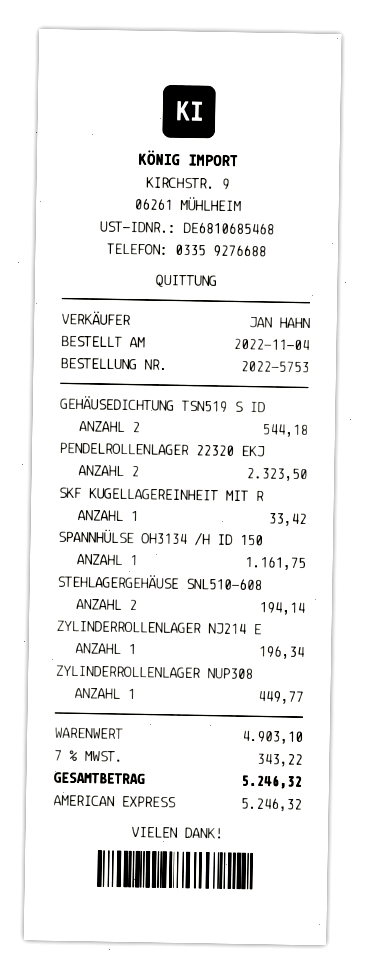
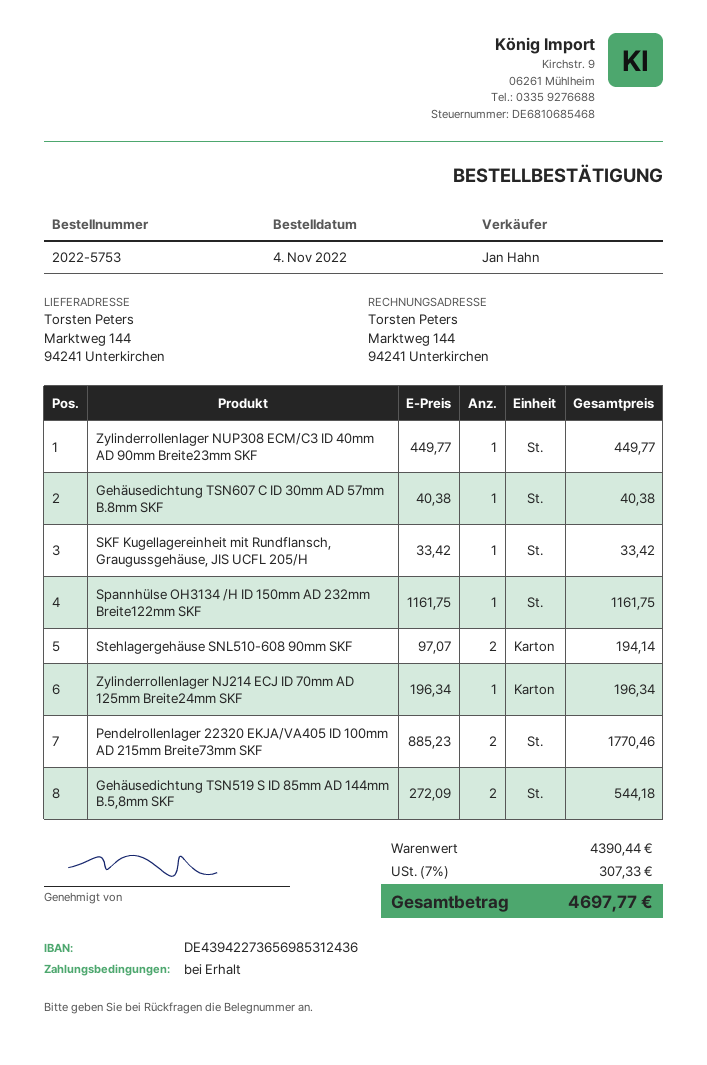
PENDELROLLENLAGER 22320 EKJ: 2 for 2323.50 -> 2 for 1770.46
Gehäusedichtung TSN607 C ID 30mm AD 57mm B.8mm SKF: none -> 1 for 40.38
subtotal: 4903.10 -> 4390.44
tax: 7% = 343.22 -> 7% = 307.33
total: 5246.32 -> 4697.77

